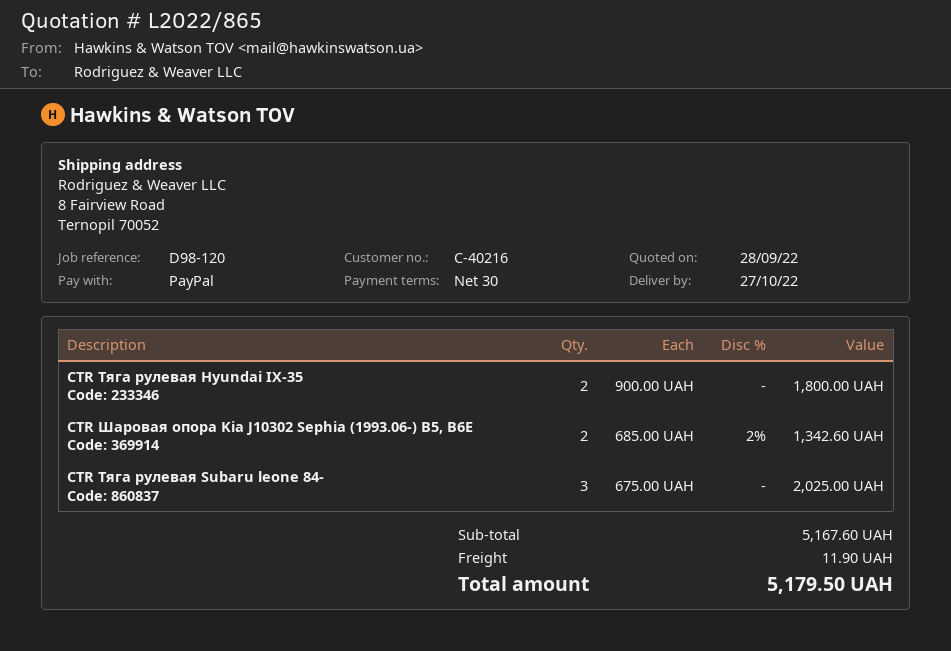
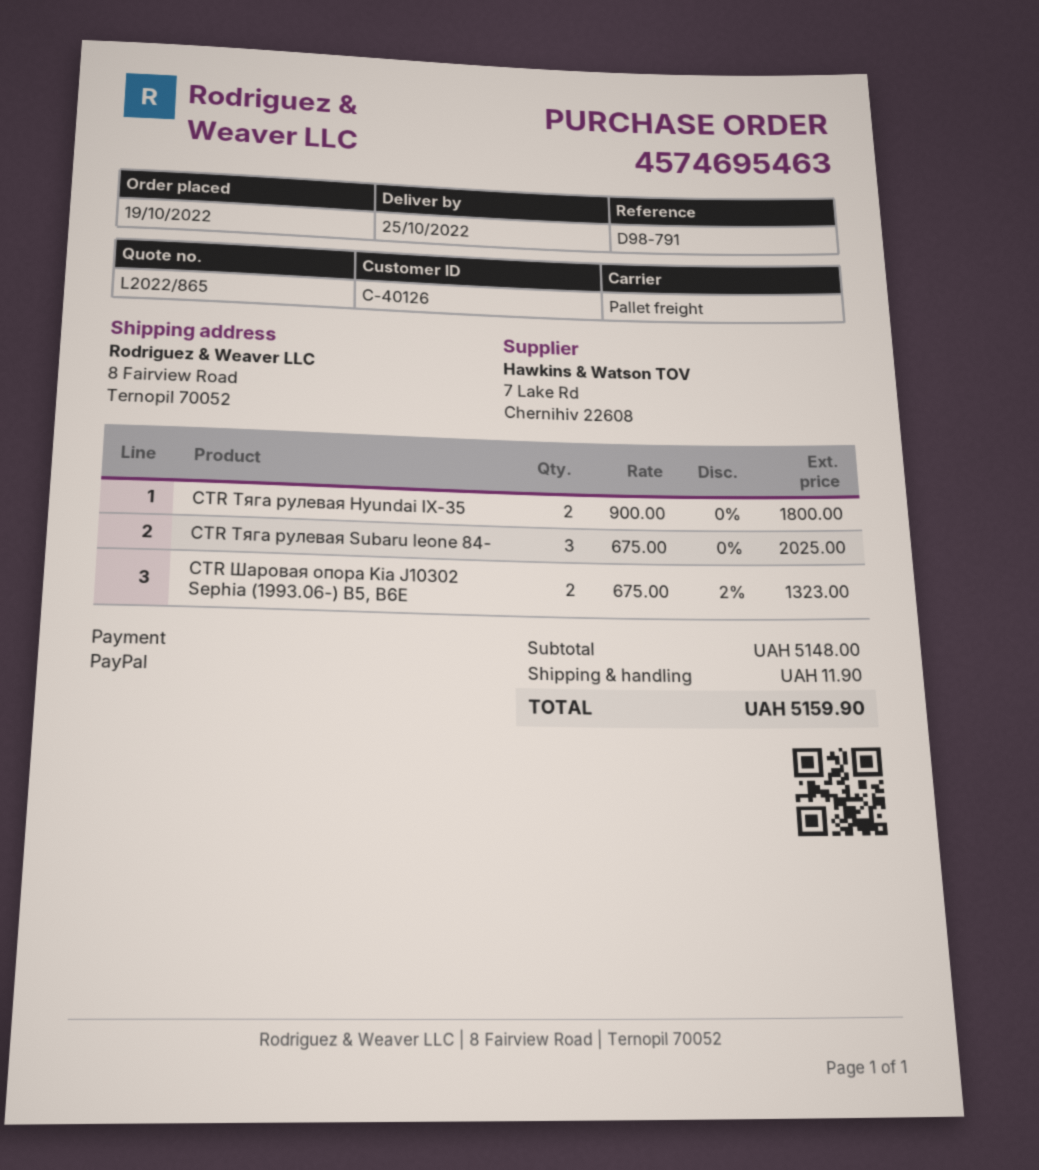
delivery date: 2022-10-27 -> 2022-10-25
customer number: C-40216 -> C-40126
reference: D98-120 -> D98-791
CTR Шаровая опора Kia J10302 Sephia (1993.06-) B5, B6E: 2 x 685.00 - 2% = 1342.60 -> 2 x 675.00 - 2% = 1323.00
subtotal: 5167.60 -> 5148.00
total: 5179.50 -> 5159.90

